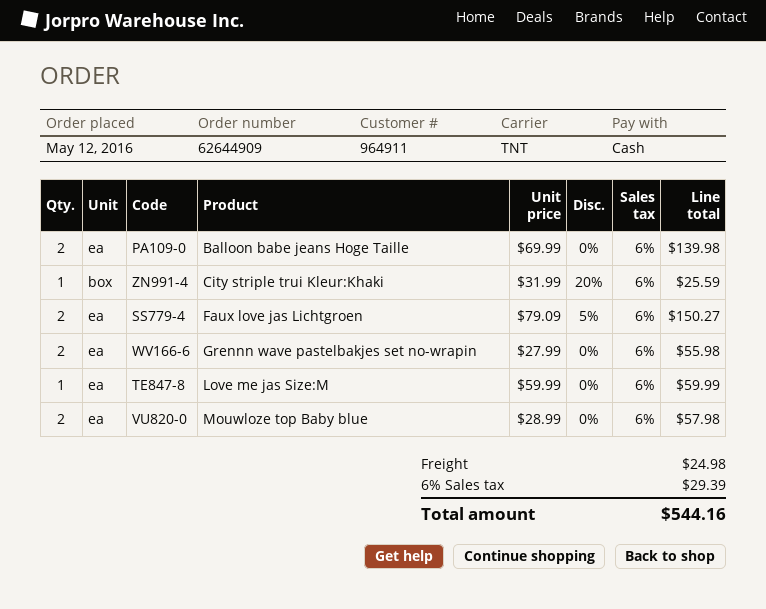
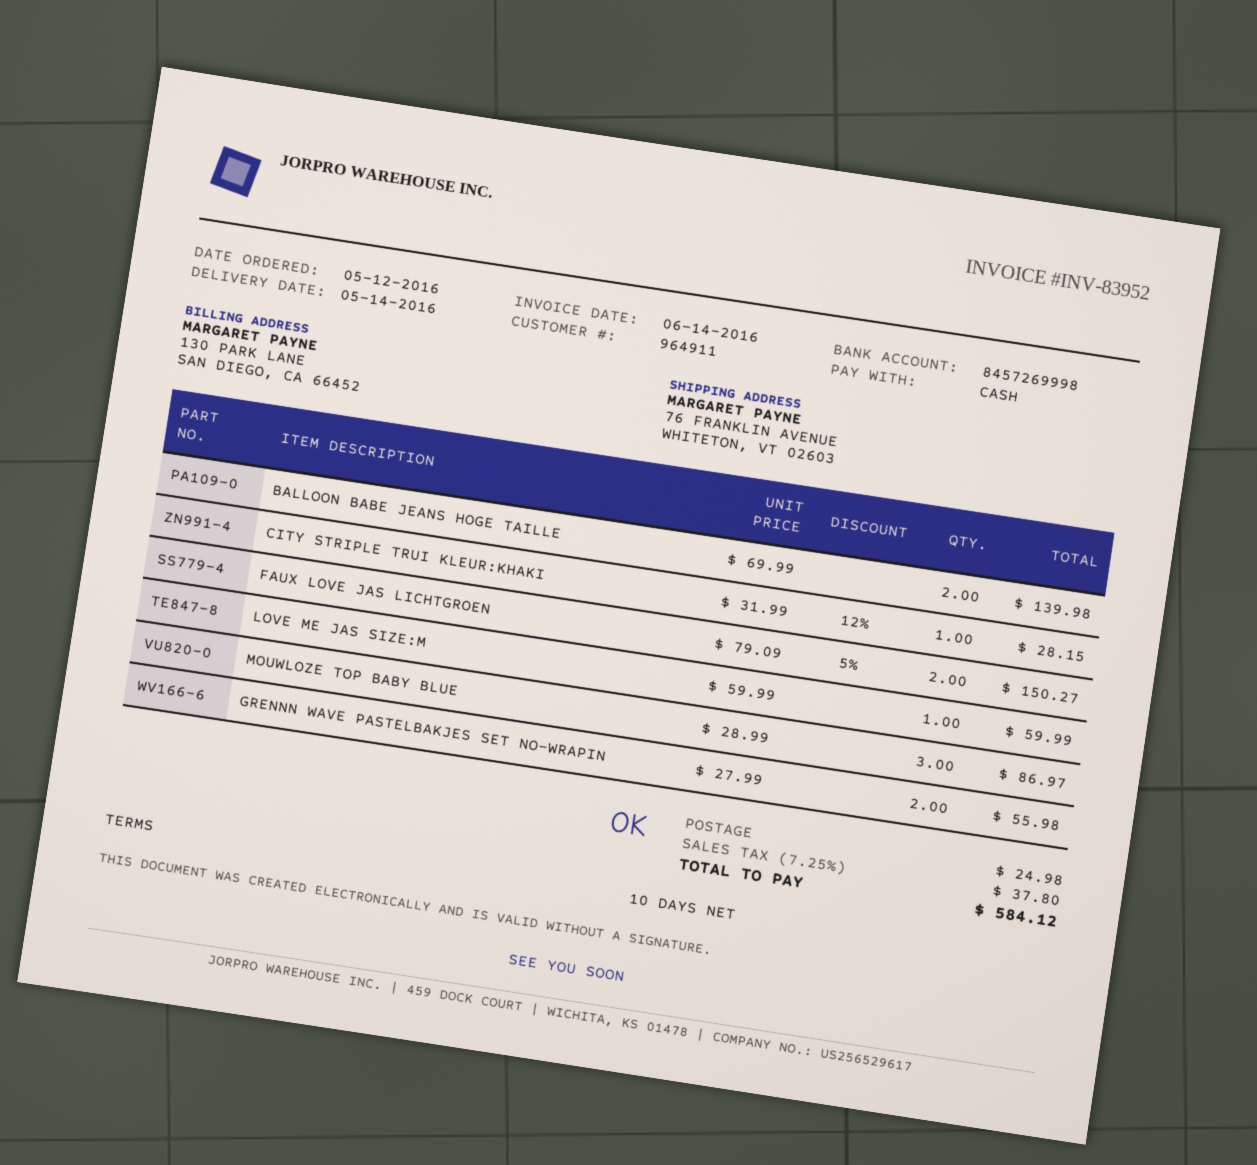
City striple trui Kleur:Khaki: 1 x 31.99 - 20% = 25.59 -> 1 x 31.99 - 12% = 28.15
Mouwloze top Baby blue: 2 x 28.99 = 57.98 -> 3 x 28.99 = 86.97
tax: 6% = 29.39 -> 7.25% = 37.80
total: 544.16 -> 584.12

